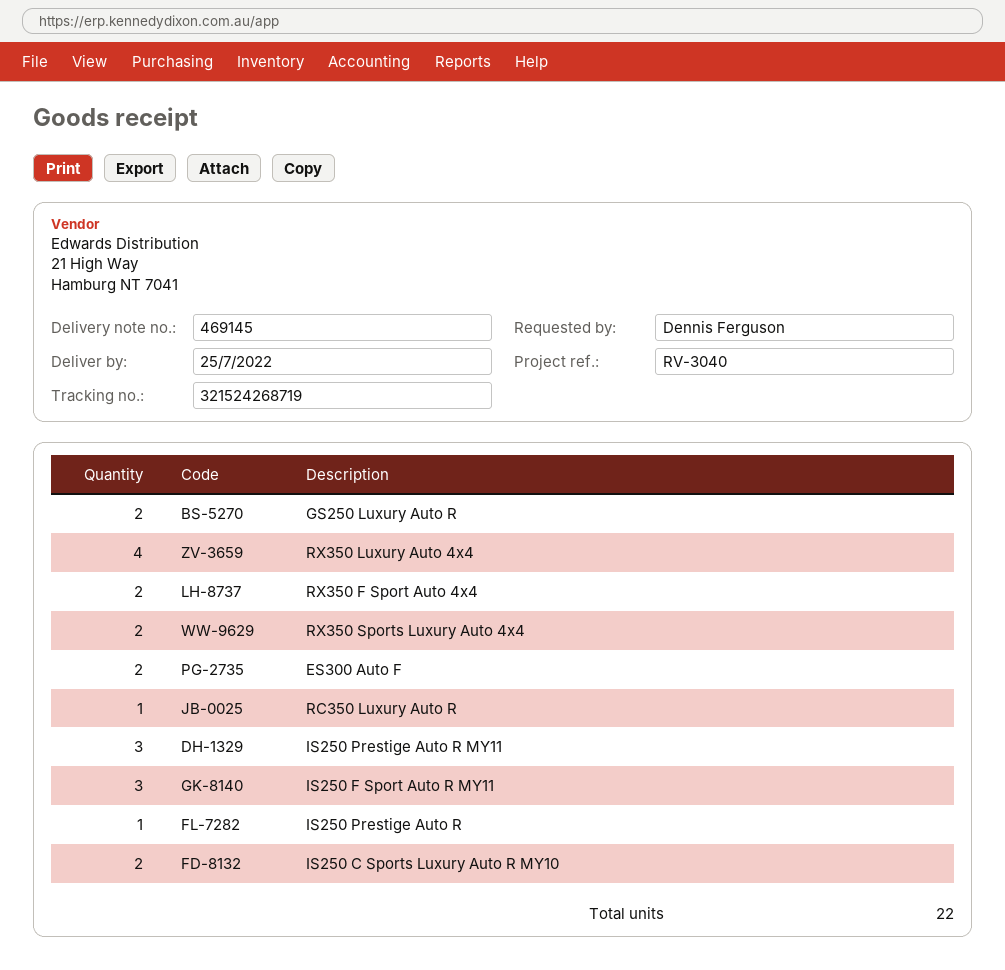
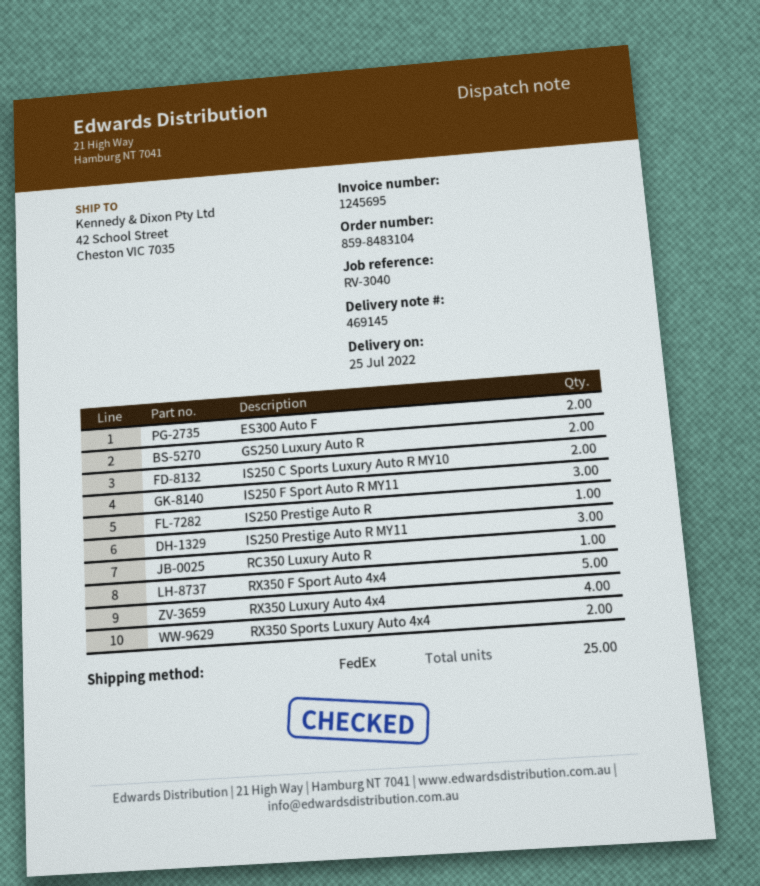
RX350 F Sport Auto 4x4: 2 -> 5
total quantity: 22 -> 25

